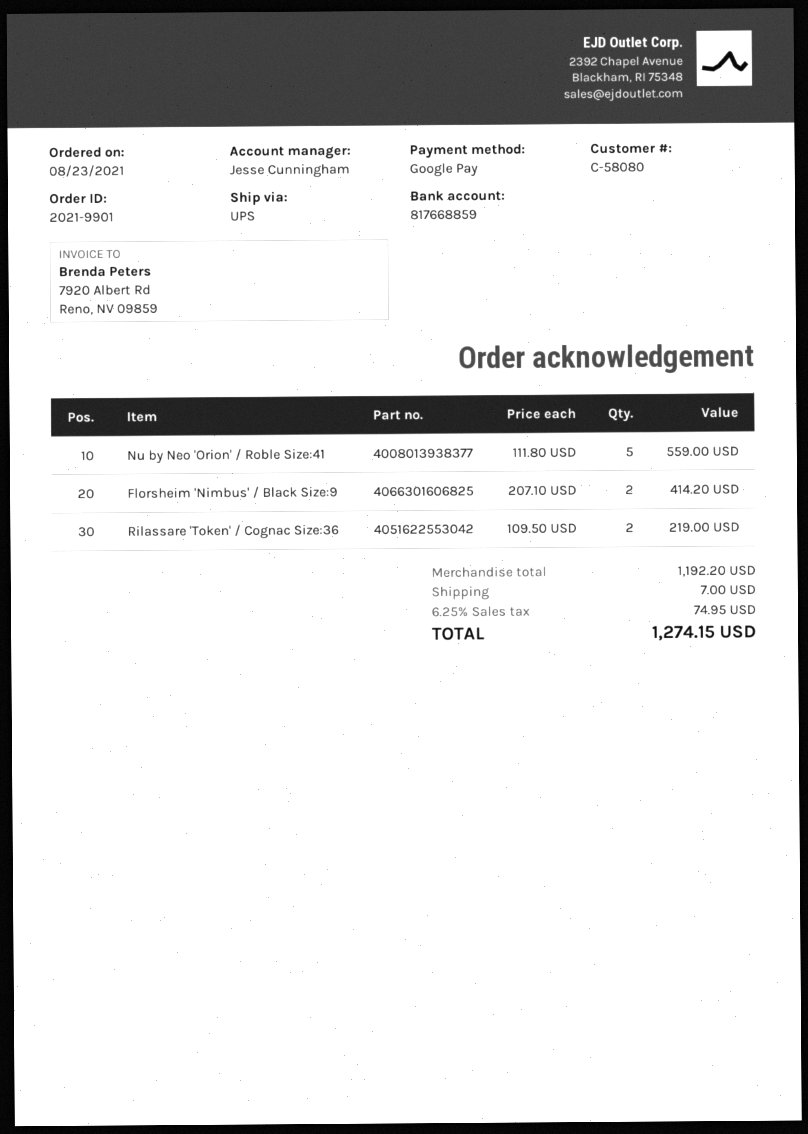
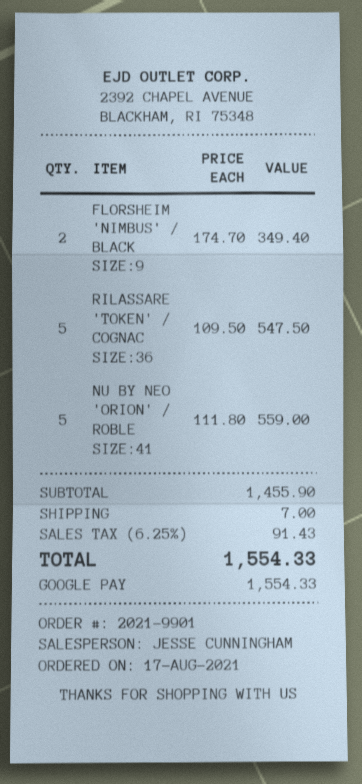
order date: 2021-08-23 -> 2021-08-17
Florsheim 'Nimbus' / Black Size:9: 2 x 207.10 = 414.20 -> 2 x 174.70 = 349.40
Rilassare 'Token' / Cognac Size:36: 2 x 109.50 = 219.00 -> 5 x 109.50 = 547.50
subtotal: 1192.20 -> 1455.90
tax: 6.25% = 74.95 -> 6.25% = 91.43
total: 1274.15 -> 1554.33

